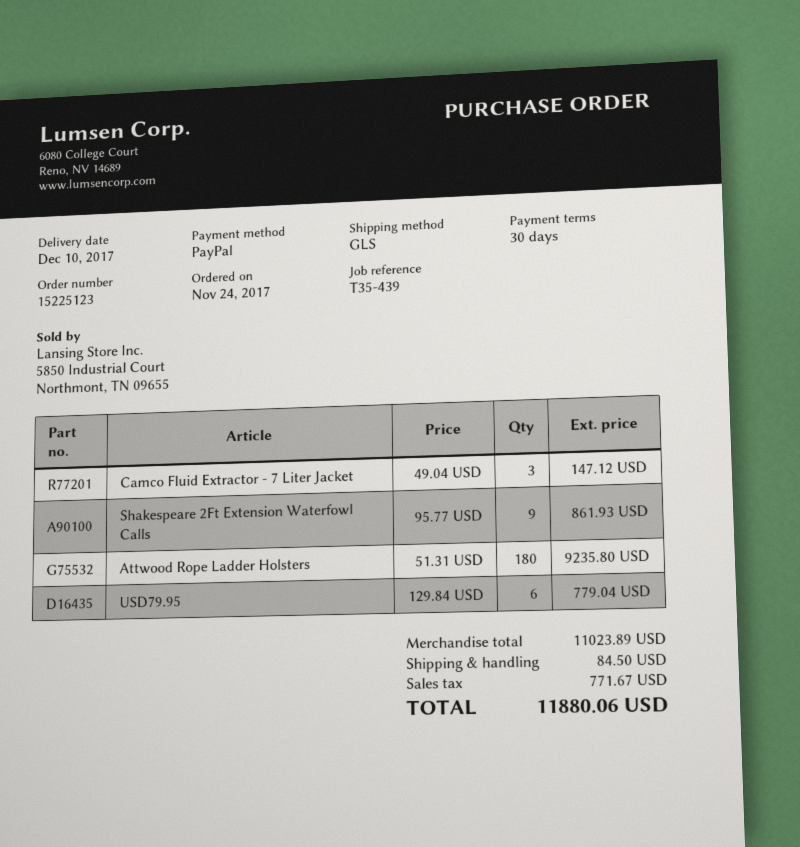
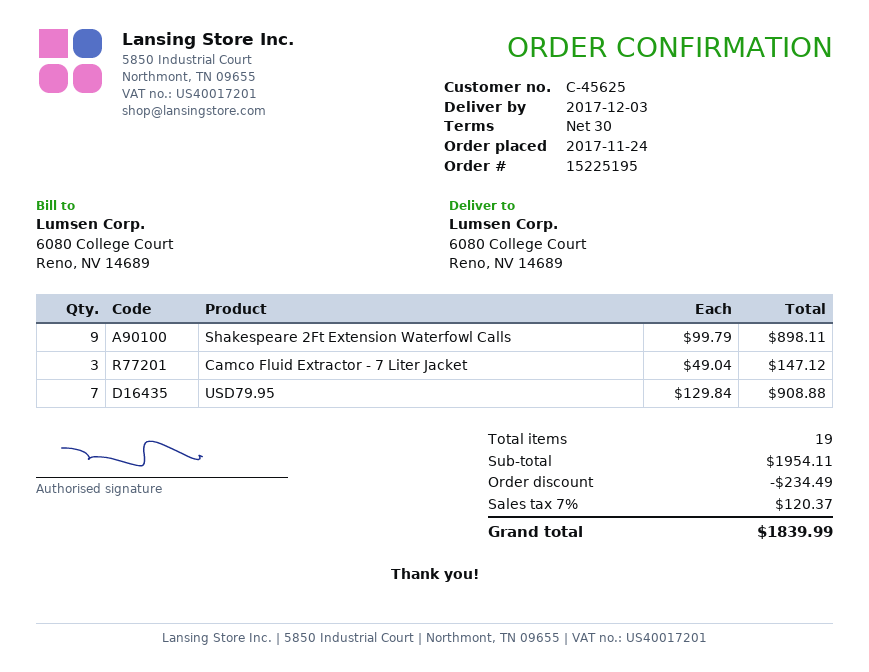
order number: 15225123 -> 15225195
delivery date: 2017-12-10 -> 2017-12-03
Shakespeare 2Ft Extension Waterfowl Calls: 9 x 95.77 = 861.93 -> 9 x 99.79 = 898.11
Attwood Rope Ladder Holsters: 180 x 51.31 = 9235.80 -> none
USD79.95: 6 x 129.84 = 779.04 -> 7 x 129.84 = 908.88
subtotal: 11023.89 -> 1954.11
discount: none -> 234.49
shipping: 84.50 -> none
tax: 771.67 -> 120.37
total: 11880.06 -> 1839.99

